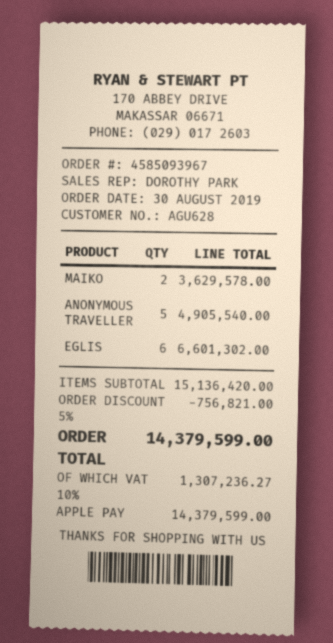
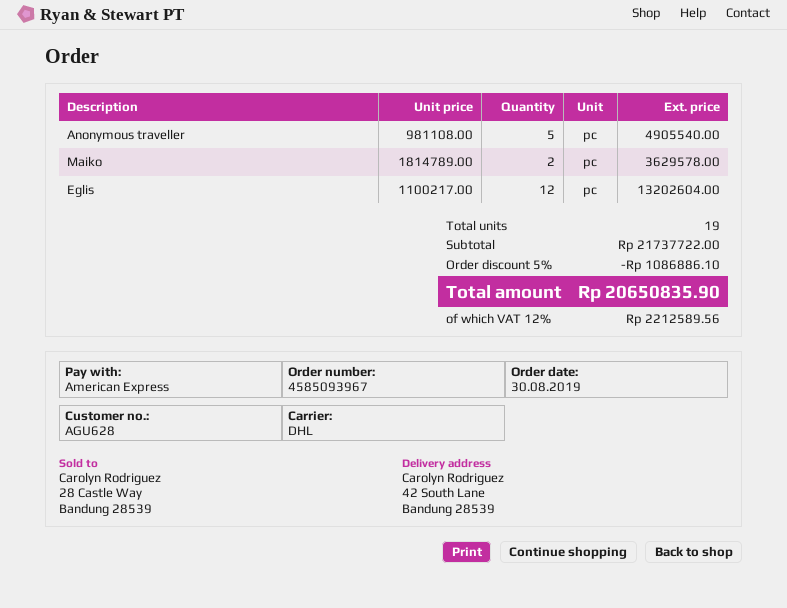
payment method: Apple Pay -> American Express
EGLIS: 6 for 6601302.00 -> 12 for 13202604.00
subtotal: 15136420.00 -> 21737722.00
discount: 5% = 756821.00 -> 5% = 1086886.10
tax: 10% = 1307236.27 -> 12% = 2212589.56
total: 14379599.00 -> 20650835.90

